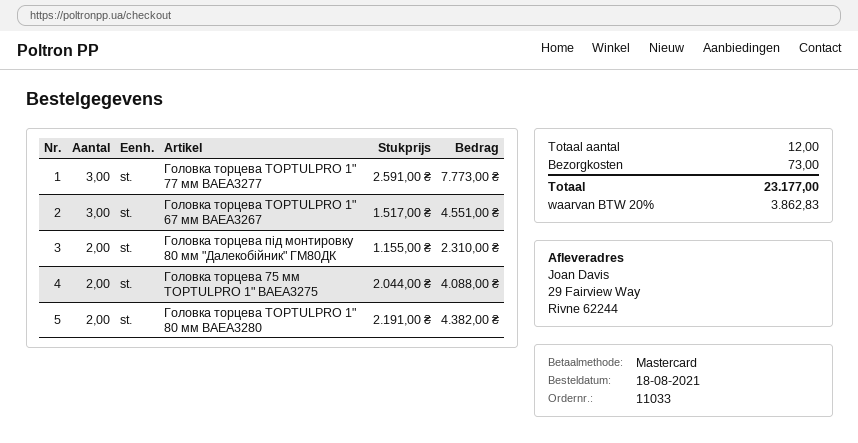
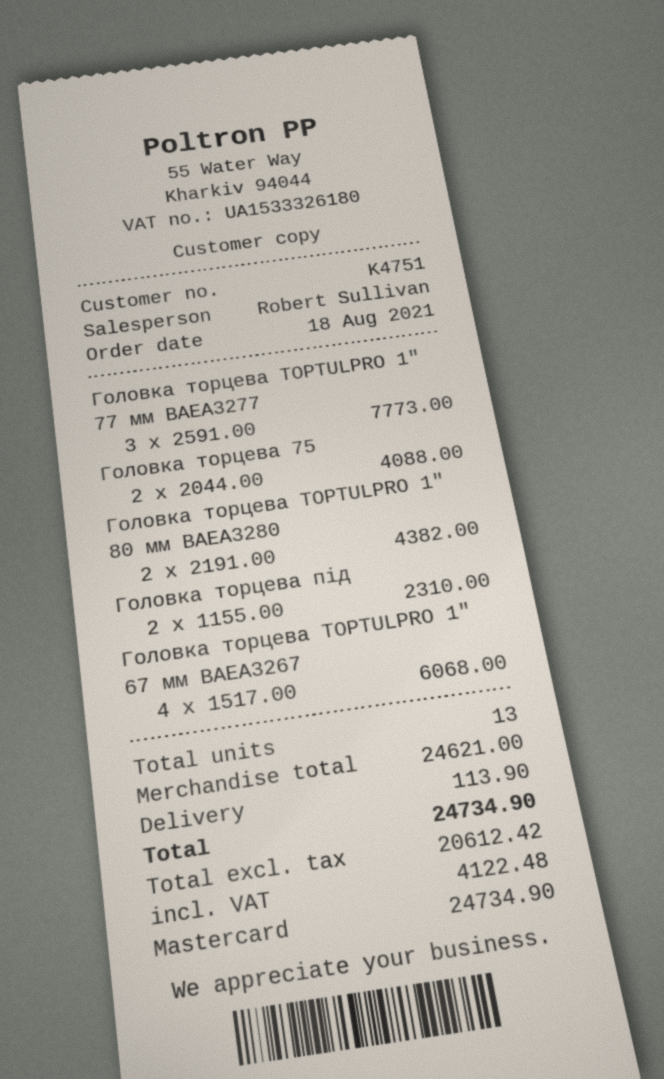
Головка торцева TOPTULPRO 1" 67 мм BAEA3267: 3 x 1517.00 = 4551.00 -> 4 x 1517.00 = 6068.00
total quantity: 12 -> 13
shipping: 73.00 -> 113.90
tax: 3862.83 -> 4122.48
total: 23177.00 -> 24734.90

